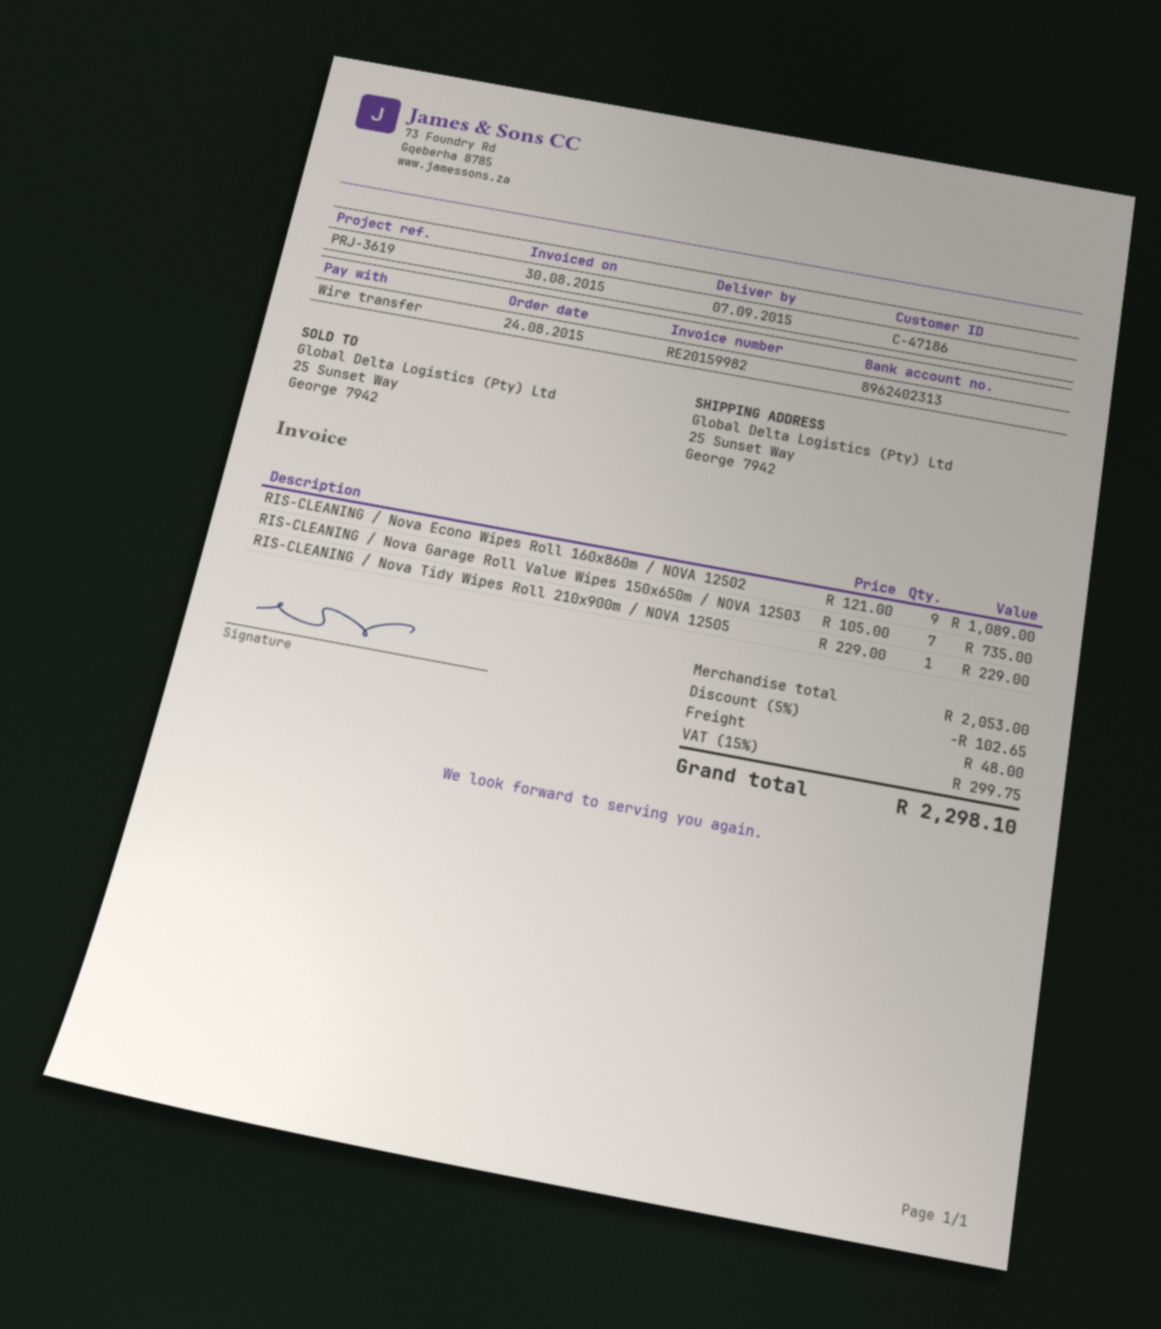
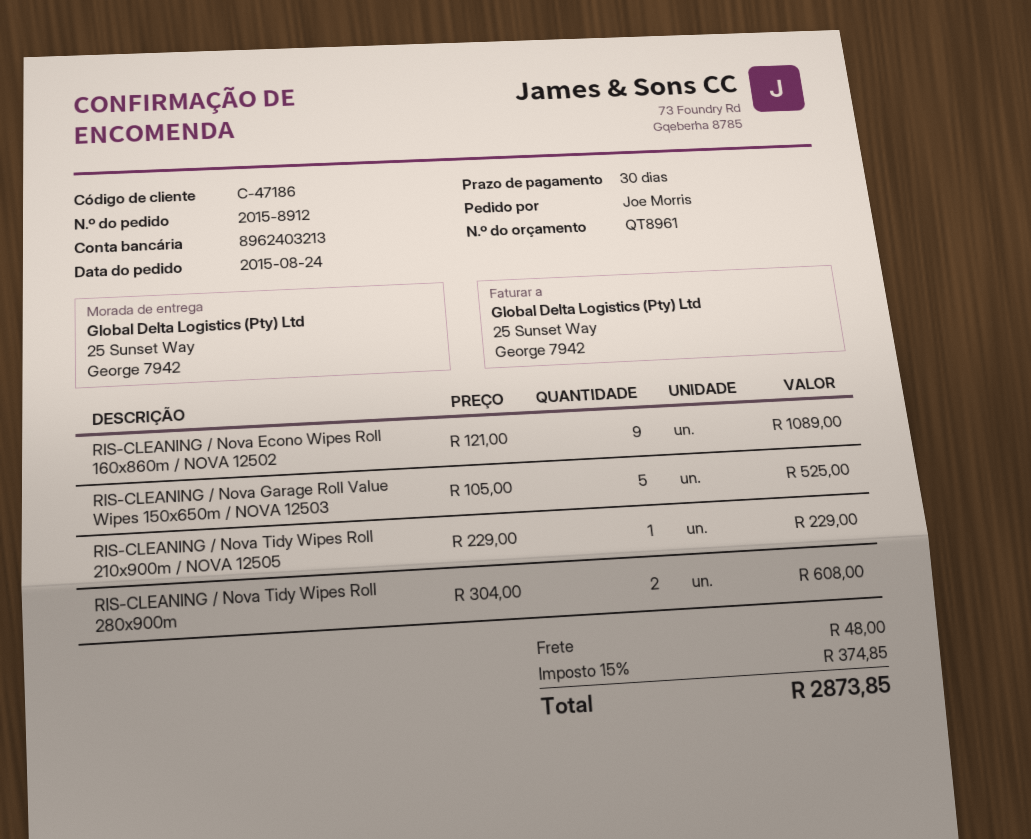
bank account: 8962402313 -> 8962403213
RIS-CLEANING / Nova Garage Roll Value Wipes 150x650m / NOVA 12503: 7 x 105.00 = 735.00 -> 5 x 105.00 = 525.00
RIS-CLEANING / Nova Tidy Wipes Roll 280x900m: none -> 2 x 304.00 = 608.00
discount: 5% = 102.65 -> none
tax: 15% = 299.75 -> 15% = 374.85
total: 2298.10 -> 2873.85

